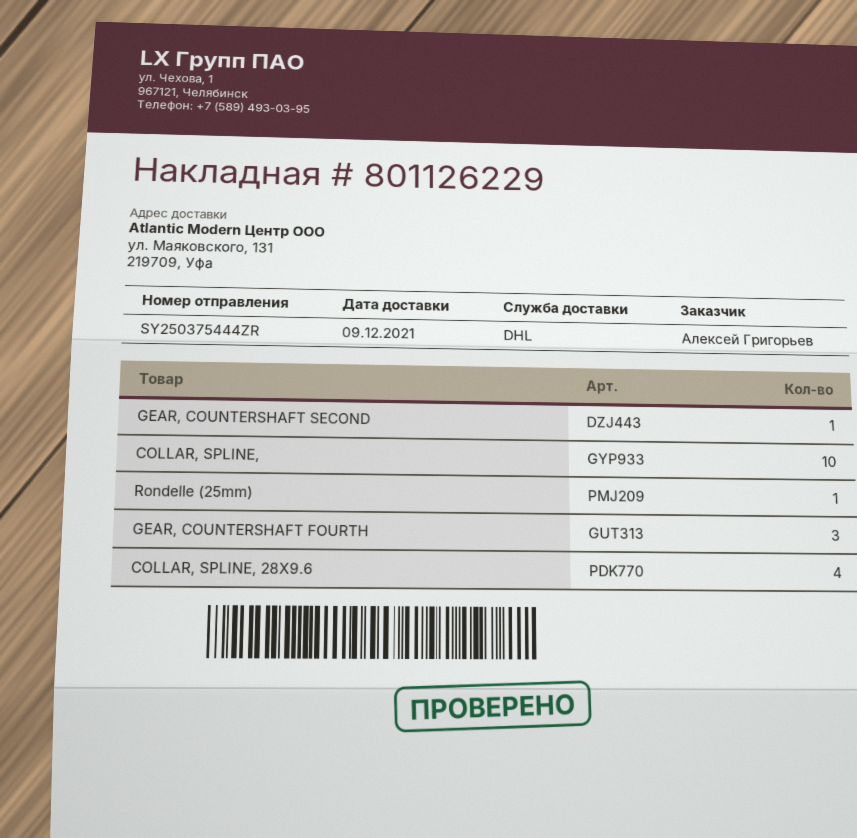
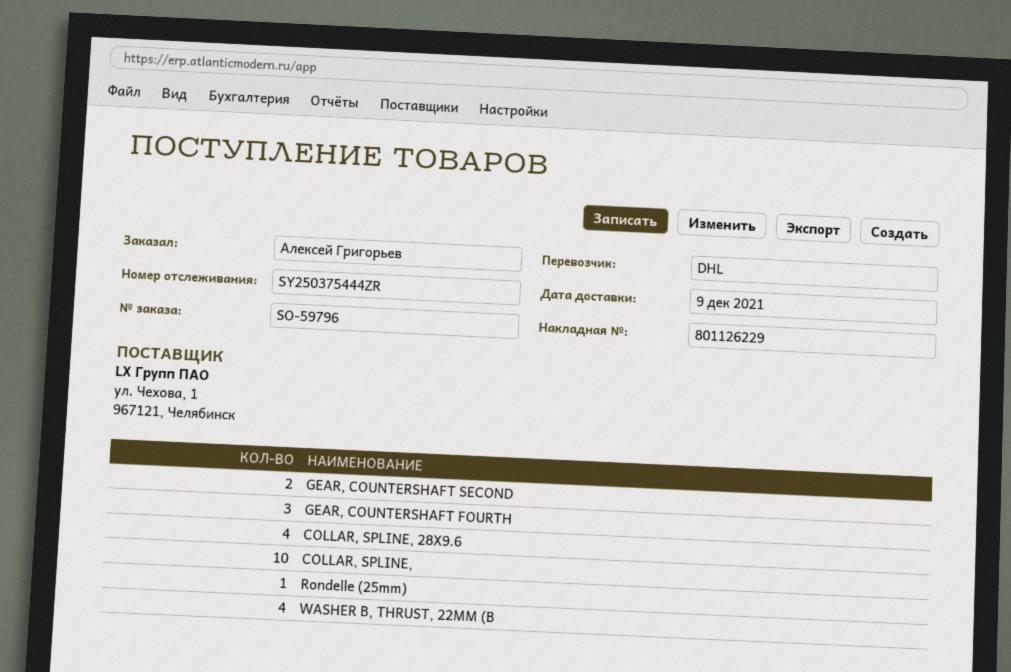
GEAR, COUNTERSHAFT SECOND: 1 -> 2
WASHER B, THRUST, 22MM (B: none -> 4

